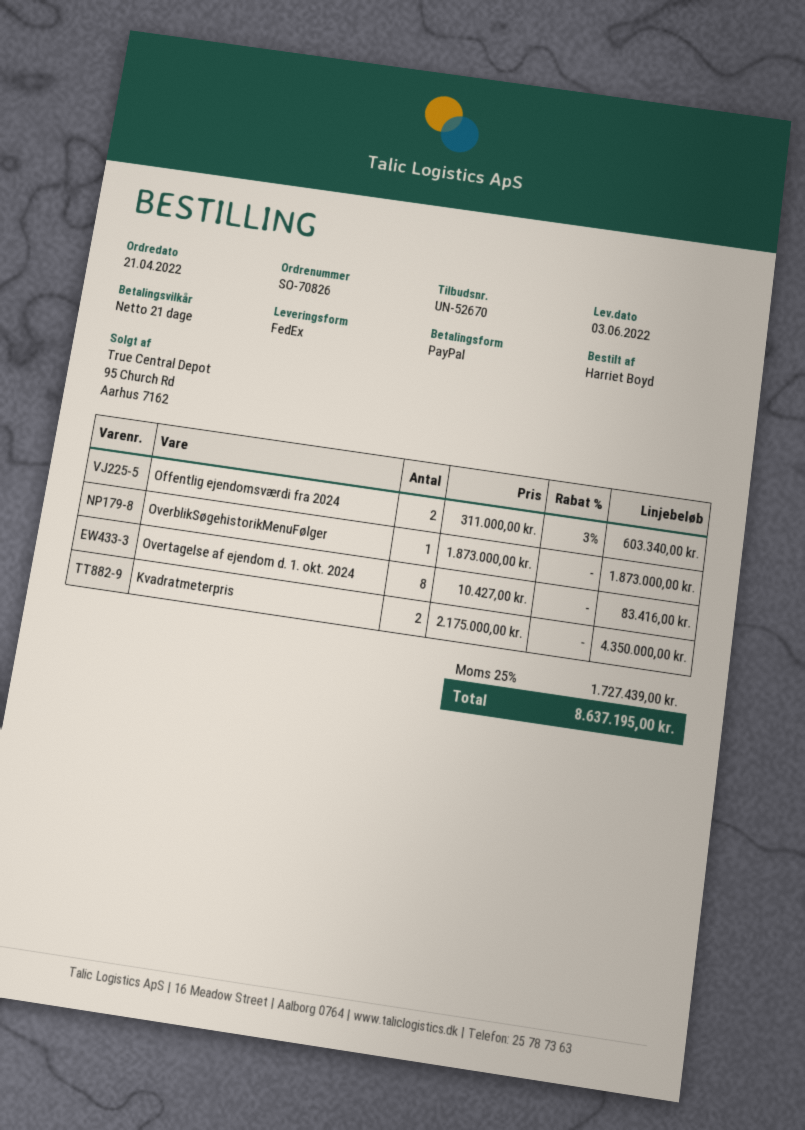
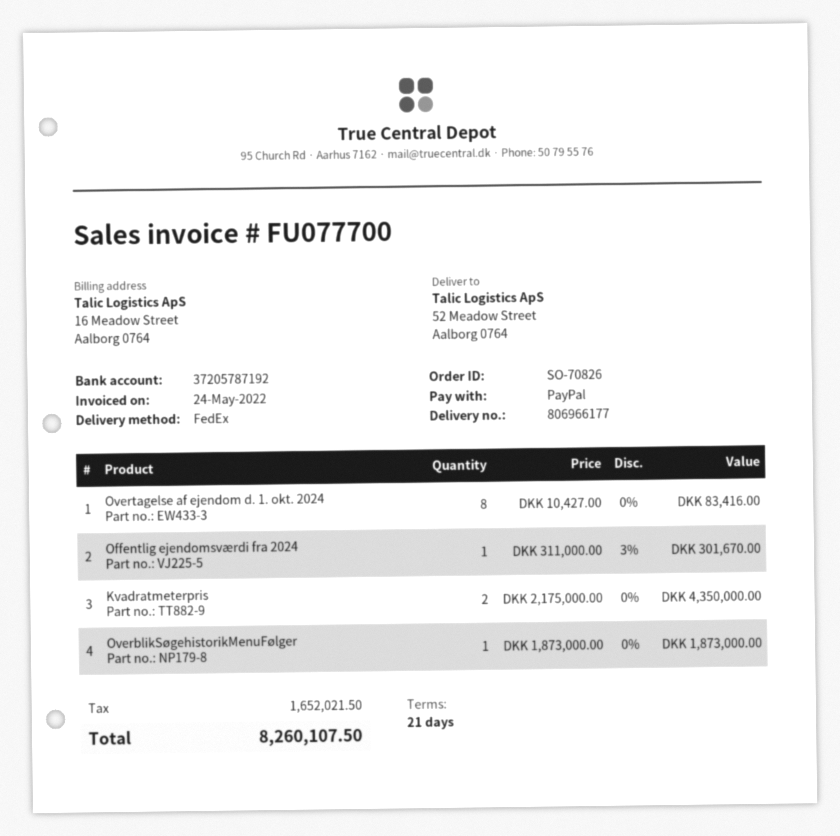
Offentlig ejendomsværdi fra 2024: 2 x 311000.00 - 3% = 603340.00 -> 1 x 311000.00 - 3% = 301670.00
tax: 1727439.00 -> 1652021.50
total: 8637195.00 -> 8260107.50

